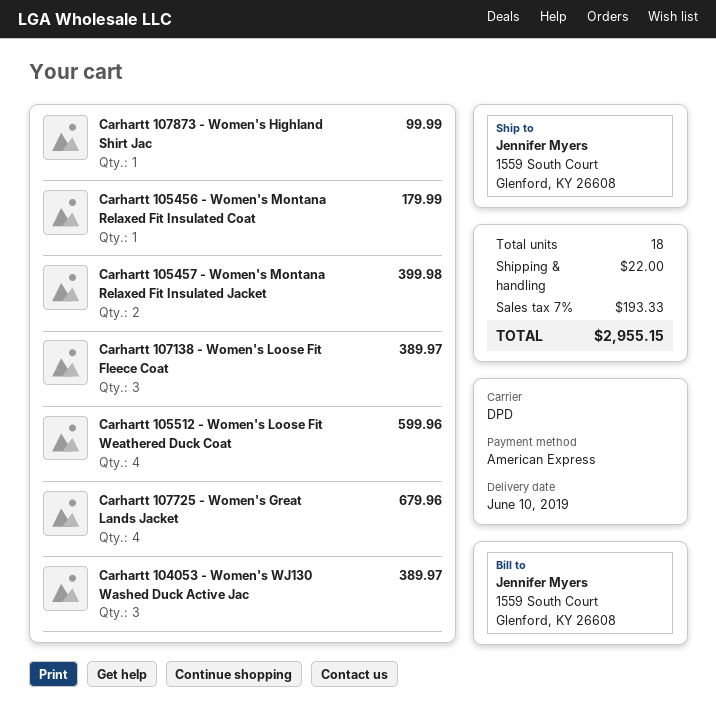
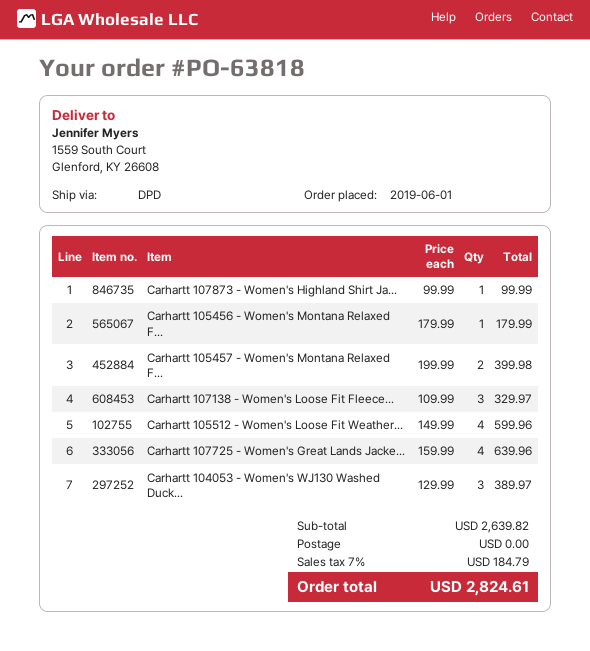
Carhartt 107138 - Women's Loose Fit Fleece Coat: 3 for 389.97 -> 3 for 329.97
Carhartt 107725 - Women's Great Lands Jacket: 4 for 679.96 -> 4 for 639.96
shipping: 22.00 -> 0.00
tax: 7% = 193.33 -> 7% = 184.79
total: 2955.15 -> 2824.61

